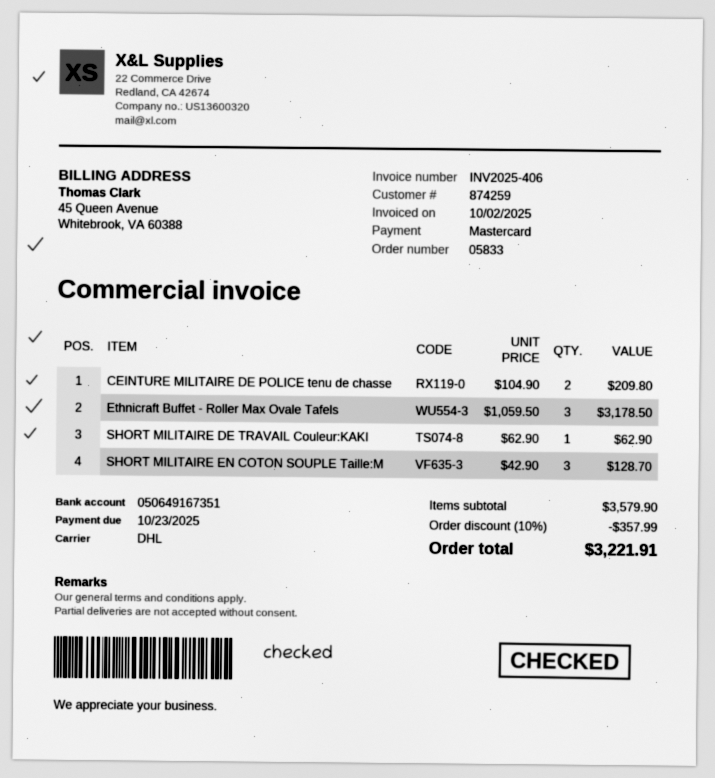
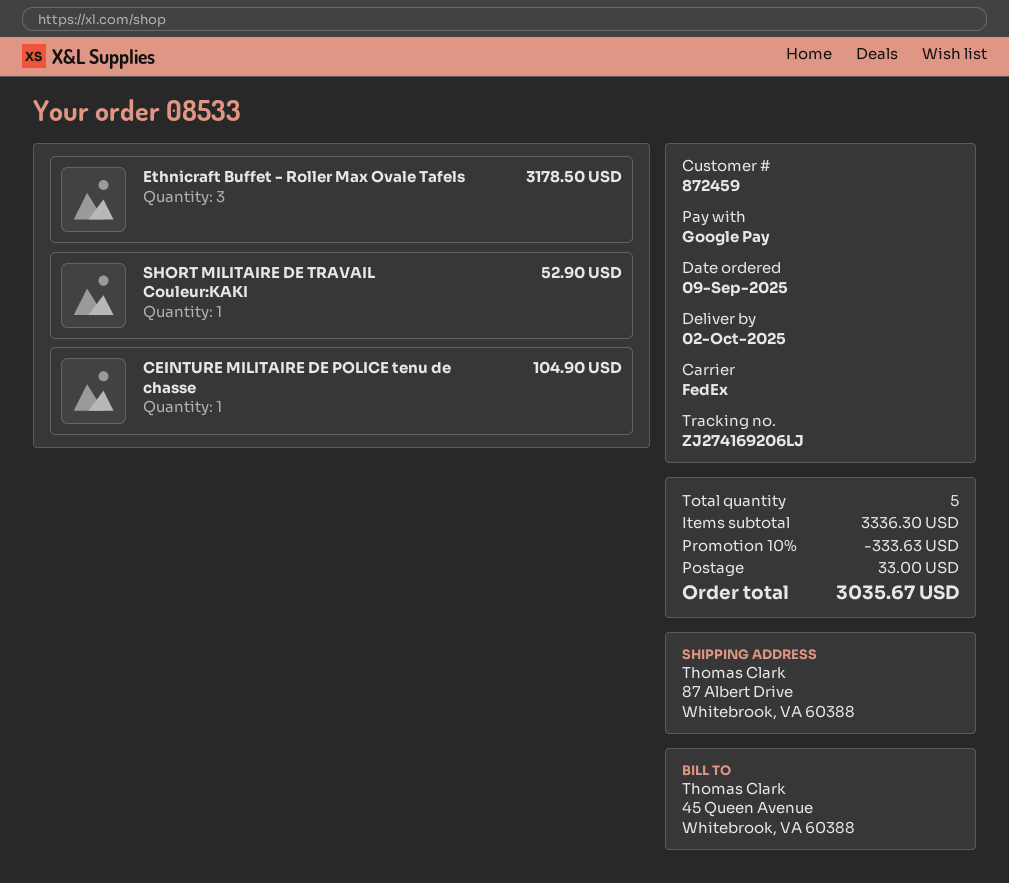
order number: 05833 -> 08533
customer number: 874259 -> 872459
payment method: Mastercard -> Google Pay
shipping method: DHL -> FedEx
CEINTURE MILITAIRE DE POLICE tenu de chasse: 2 for 209.80 -> 1 for 104.90
SHORT MILITAIRE DE TRAVAIL Couleur:KAKI: 1 for 62.90 -> 1 for 52.90
SHORT MILITAIRE EN COTON SOUPLE Taille:M: 3 for 128.70 -> none
subtotal: 3579.90 -> 3336.30
discount: 10% = 357.99 -> 10% = 333.63
shipping: none -> 33.00
total: 3221.91 -> 3035.67

